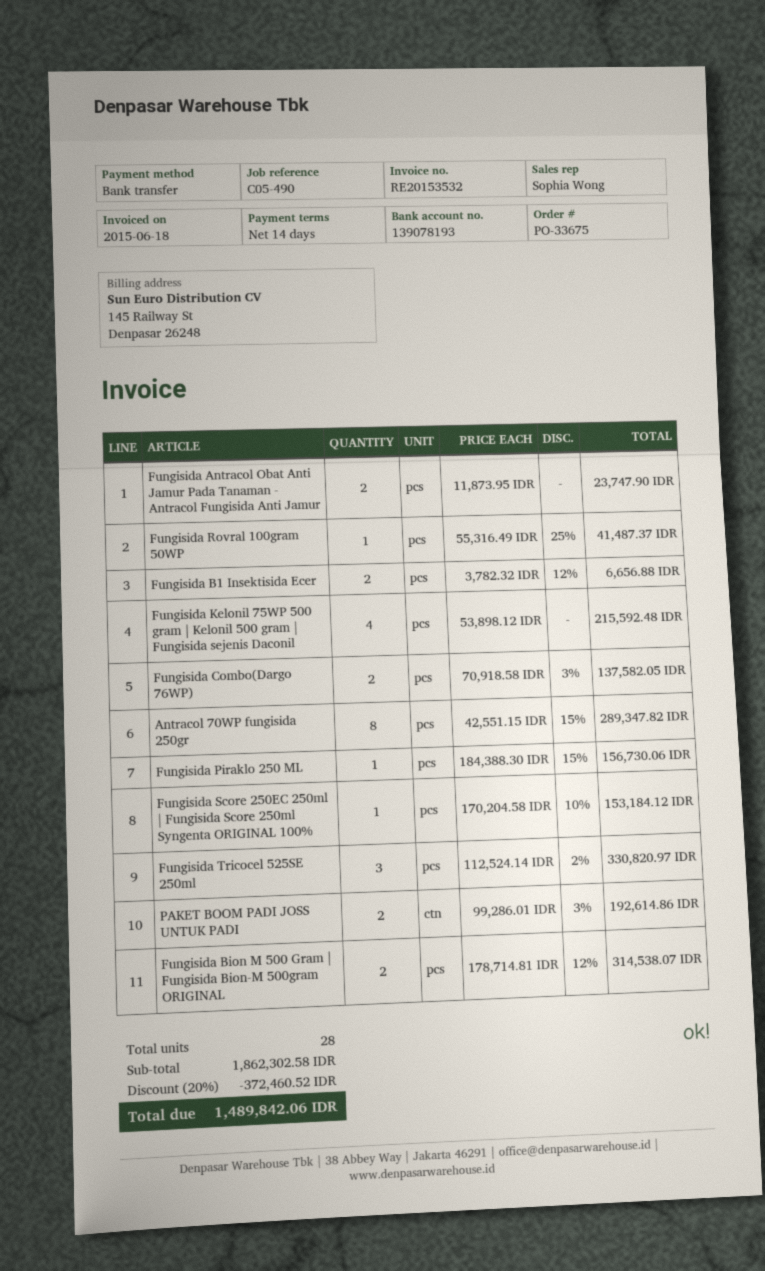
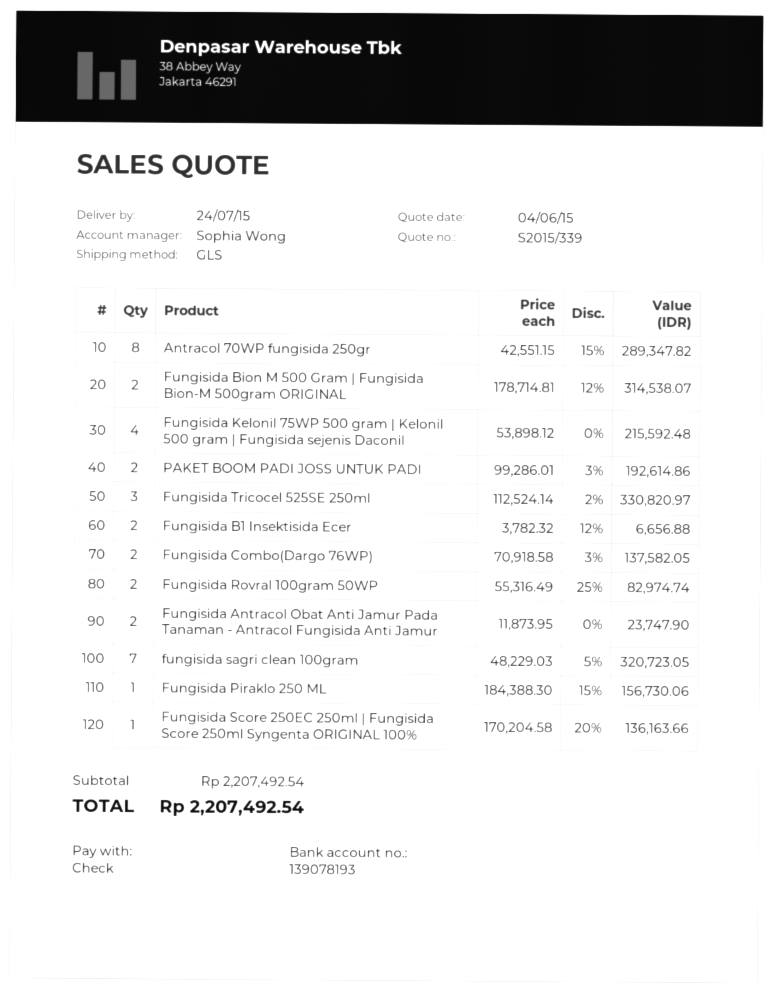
payment method: bank transfer -> cheque
Fungisida Rovral 100gram 50WP: 1 x 55316.49 - 25% = 41487.37 -> 2 x 55316.49 - 25% = 82974.74
Fungisida Score 250EC 250ml | Fungisida Score 250ml Syngenta ORIGINAL 100%: 1 x 170204.58 - 10% = 153184.12 -> 1 x 170204.58 - 20% = 136163.66
fungisida sagri clean 100gram: none -> 7 x 48229.03 - 5% = 320723.05
subtotal: 1862302.58 -> 2207492.54
discount: 20% = 372460.52 -> none
total: 1489842.06 -> 2207492.54

